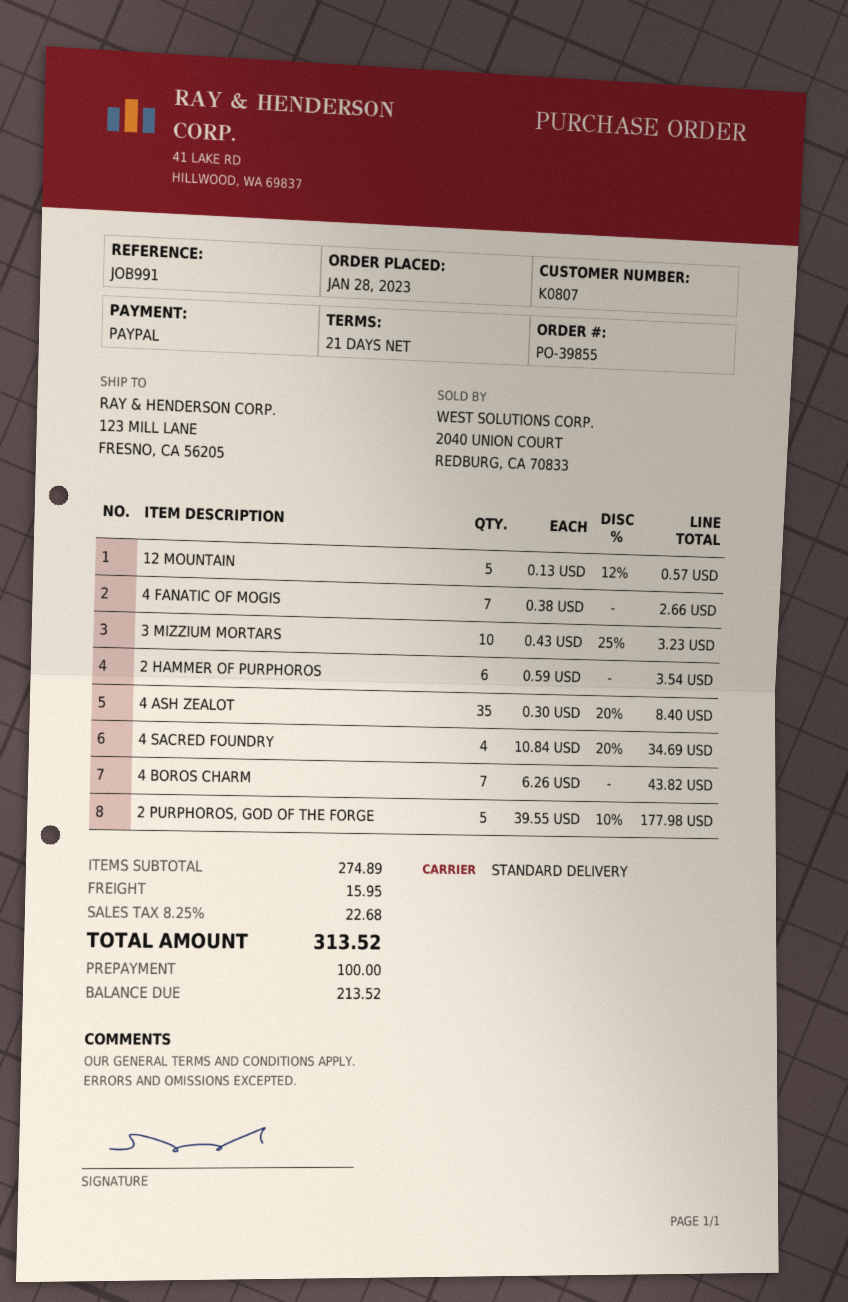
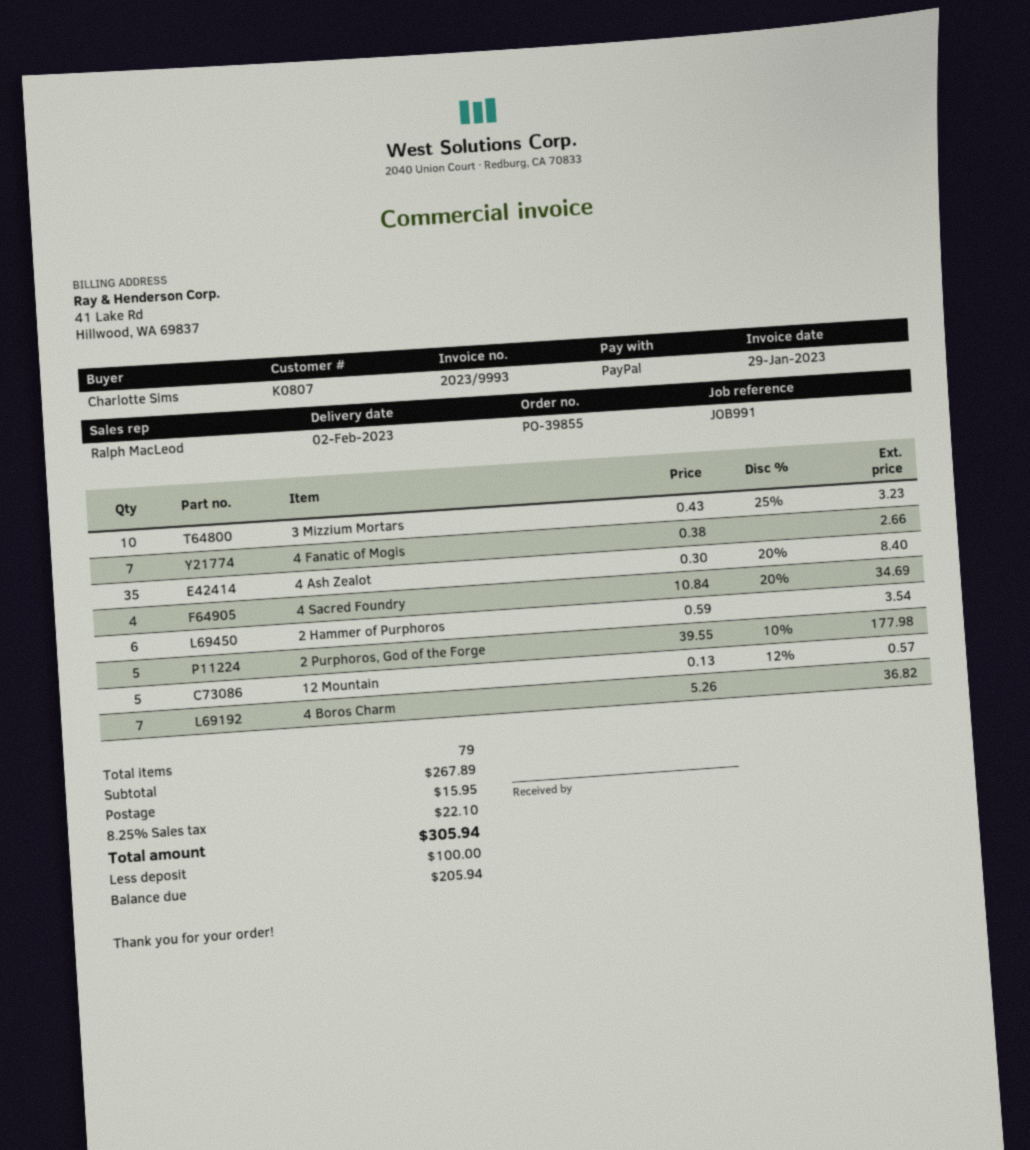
4 BOROS CHARM: 7 x 6.26 = 43.82 -> 7 x 5.26 = 36.82
subtotal: 274.89 -> 267.89
tax: 8.25% = 22.68 -> 8.25% = 22.10
total: 313.52 -> 305.94
balance: 213.52 -> 205.94

